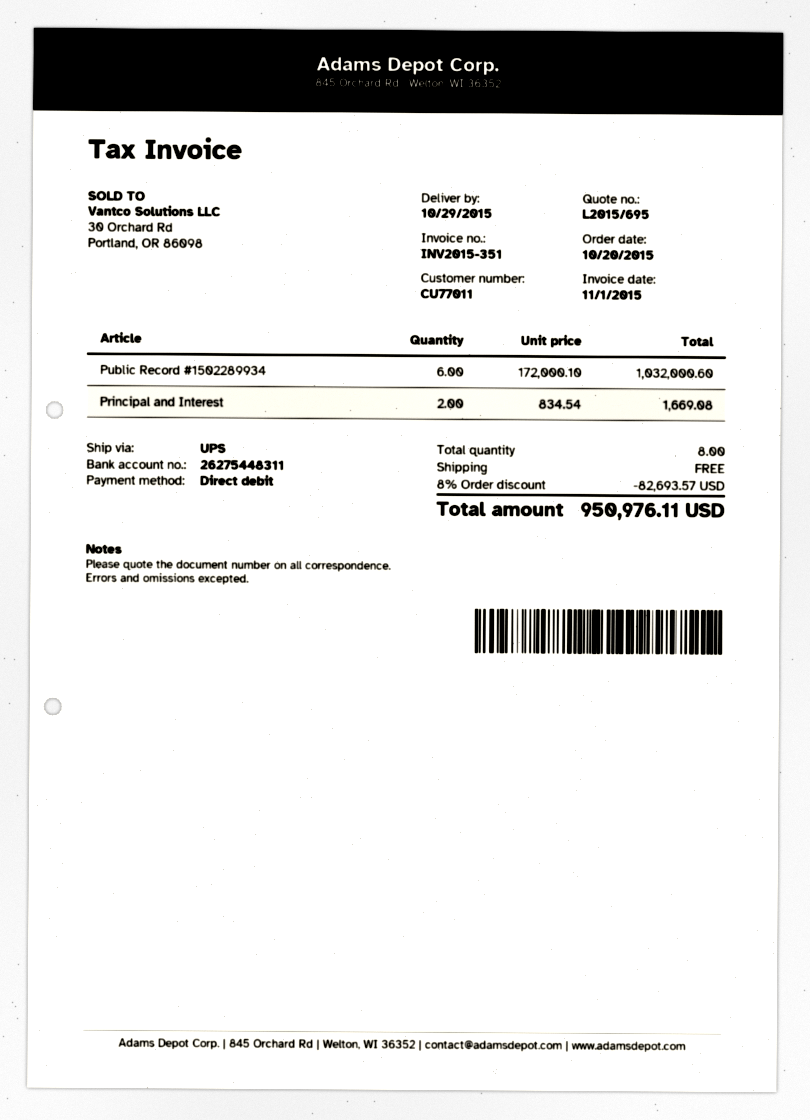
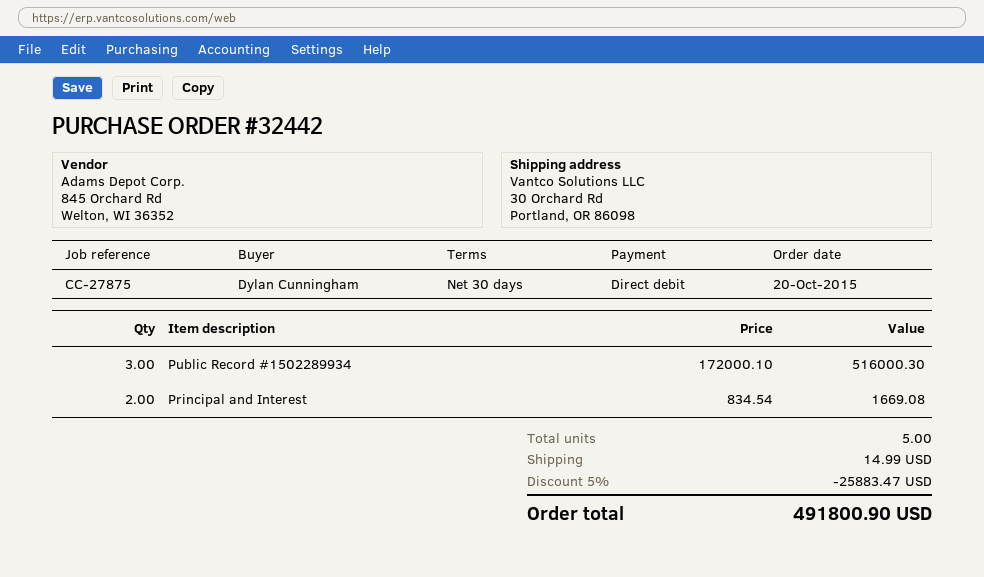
Public Record #1502289934: 6 x 172000.10 = 1032000.60 -> 3 x 172000.10 = 516000.30
total quantity: 8 -> 5
discount: 8% = 82693.57 -> 5% = 25883.47
shipping: 0.00 -> 14.99
total: 950976.11 -> 491800.90

